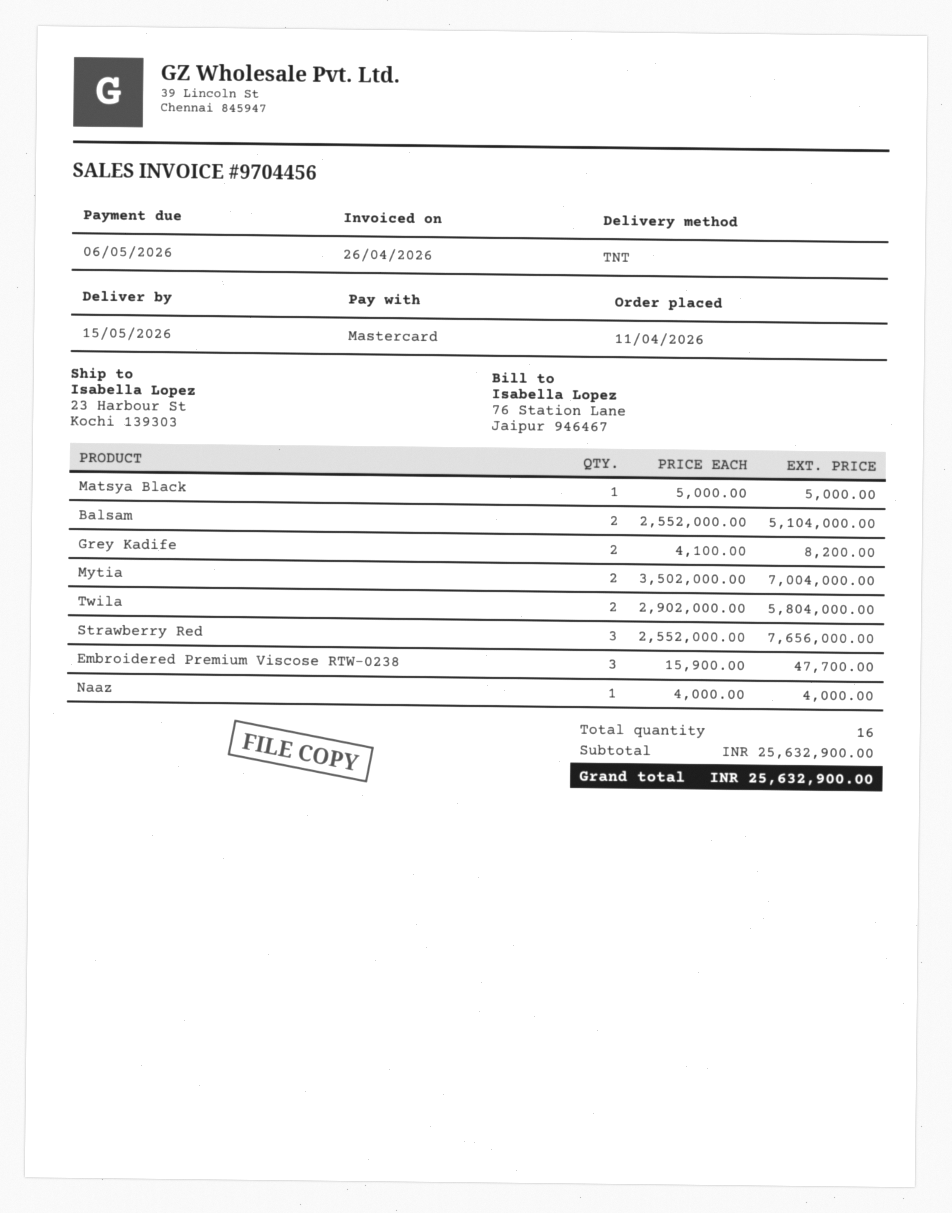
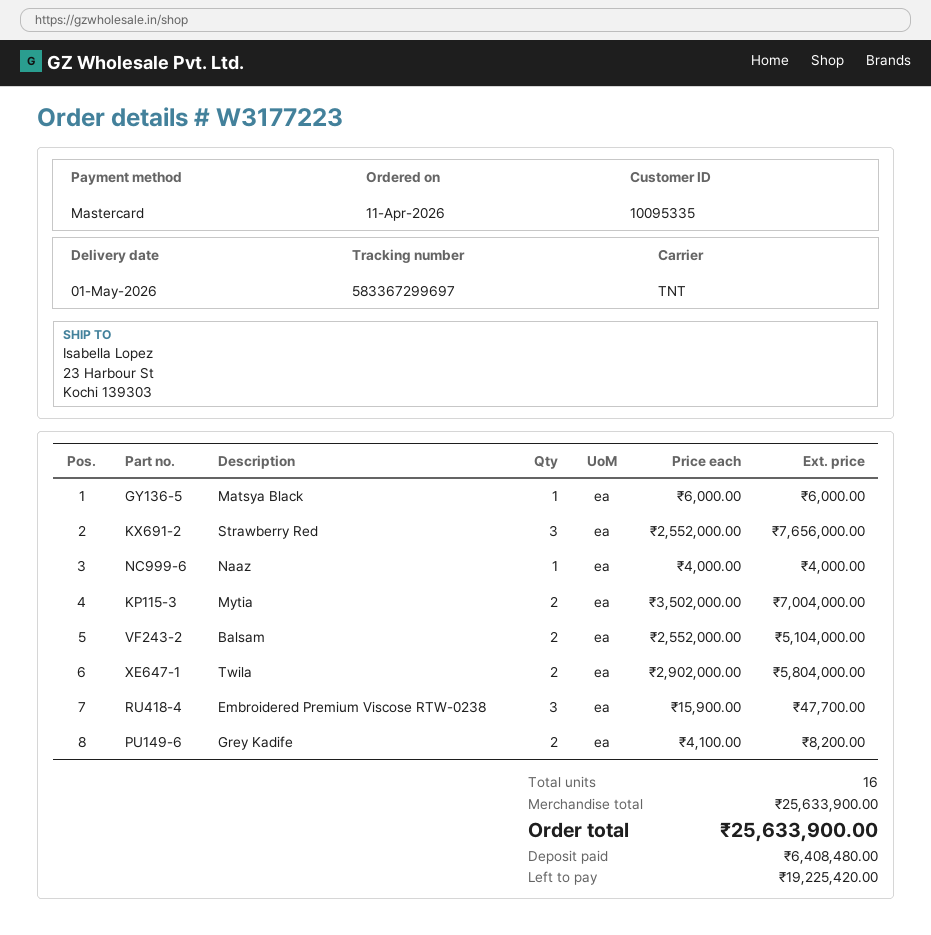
delivery date: 2026-05-15 -> 2026-05-01
Matsya Black: 1 x 5000.00 = 5000.00 -> 1 x 6000.00 = 6000.00
subtotal: 25632900.00 -> 25633900.00
total: 25632900.00 -> 25633900.00

